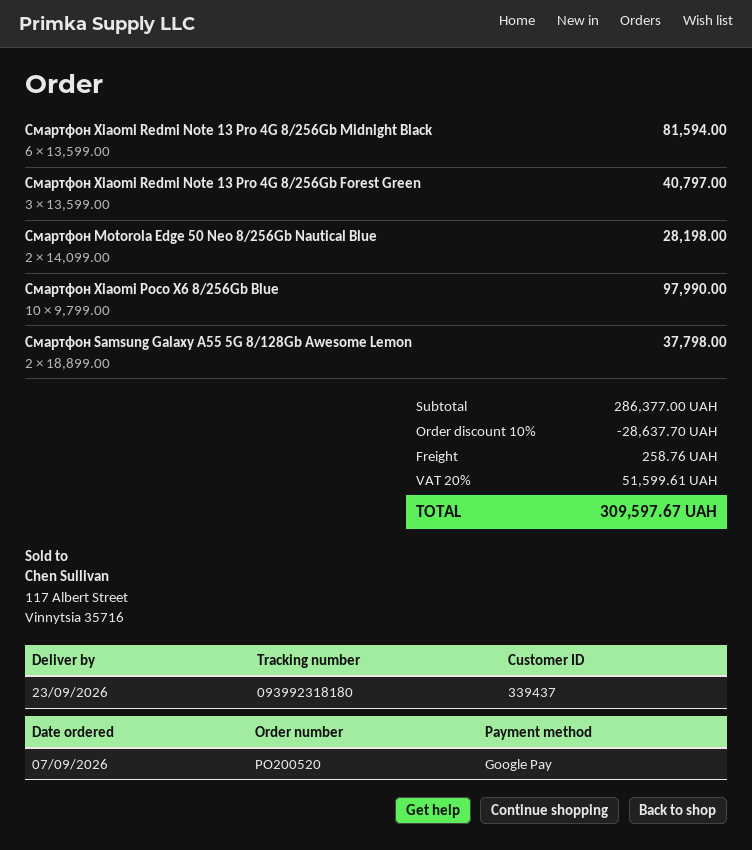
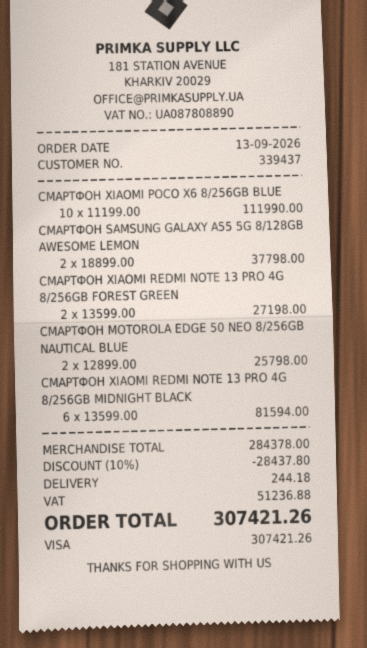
order date: 2026-09-07 -> 2026-09-13
payment method: Google Pay -> Visa
Смартфон Xiaomi Redmi Note 13 Pro 4G 8/256Gb Forest Green: 3 x 13599.00 = 40797.00 -> 2 x 13599.00 = 27198.00
Смартфон Motorola Edge 50 Neo 8/256Gb Nautical Blue: 2 x 14099.00 = 28198.00 -> 2 x 12899.00 = 25798.00
Смартфон Xiaomi Poco X6 8/256Gb Blue: 10 x 9799.00 = 97990.00 -> 10 x 11199.00 = 111990.00
subtotal: 286377.00 -> 284378.00
discount: 10% = 28637.70 -> 10% = 28437.80
shipping: 258.76 -> 244.18
tax: 51599.61 -> 51236.88
total: 309597.67 -> 307421.26

